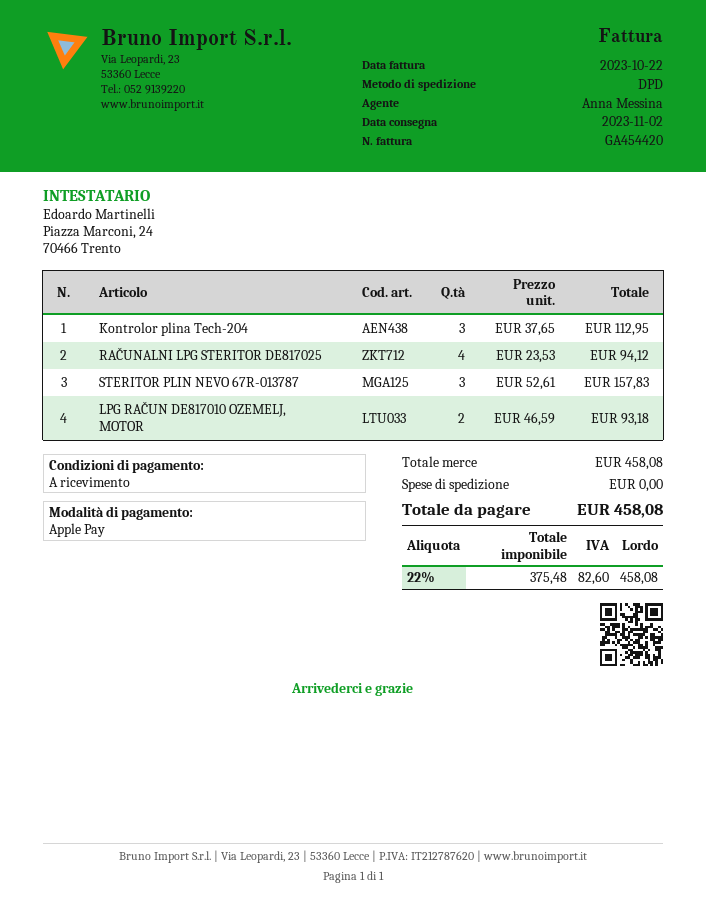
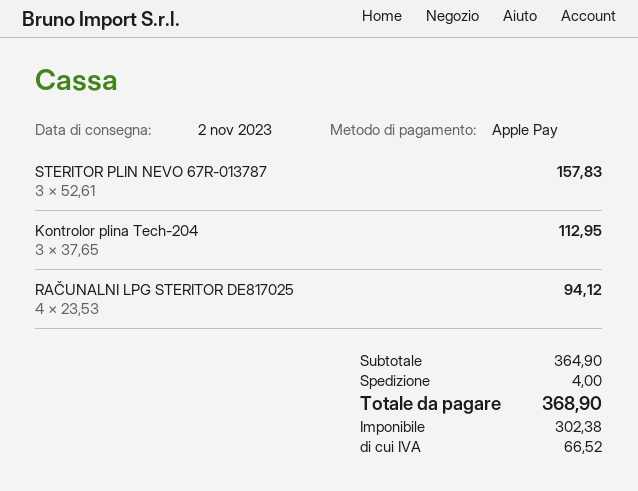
LPG RAČUN DE817010 OZEMELJ, MOTOR: 2 x 46.59 = 93.18 -> none
subtotal: 458.08 -> 364.90
shipping: 0.00 -> 4.00
net: 375.48 -> 302.38
tax: 82.60 -> 66.52
total: 458.08 -> 368.90

